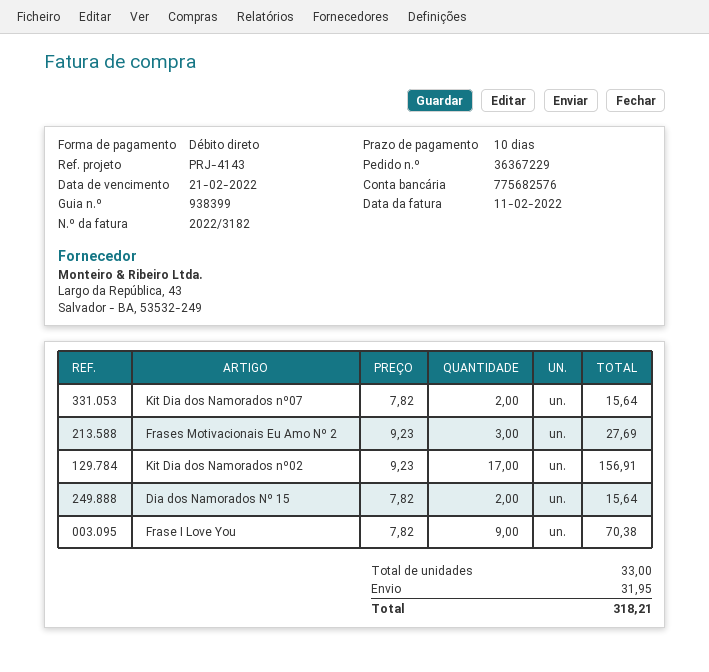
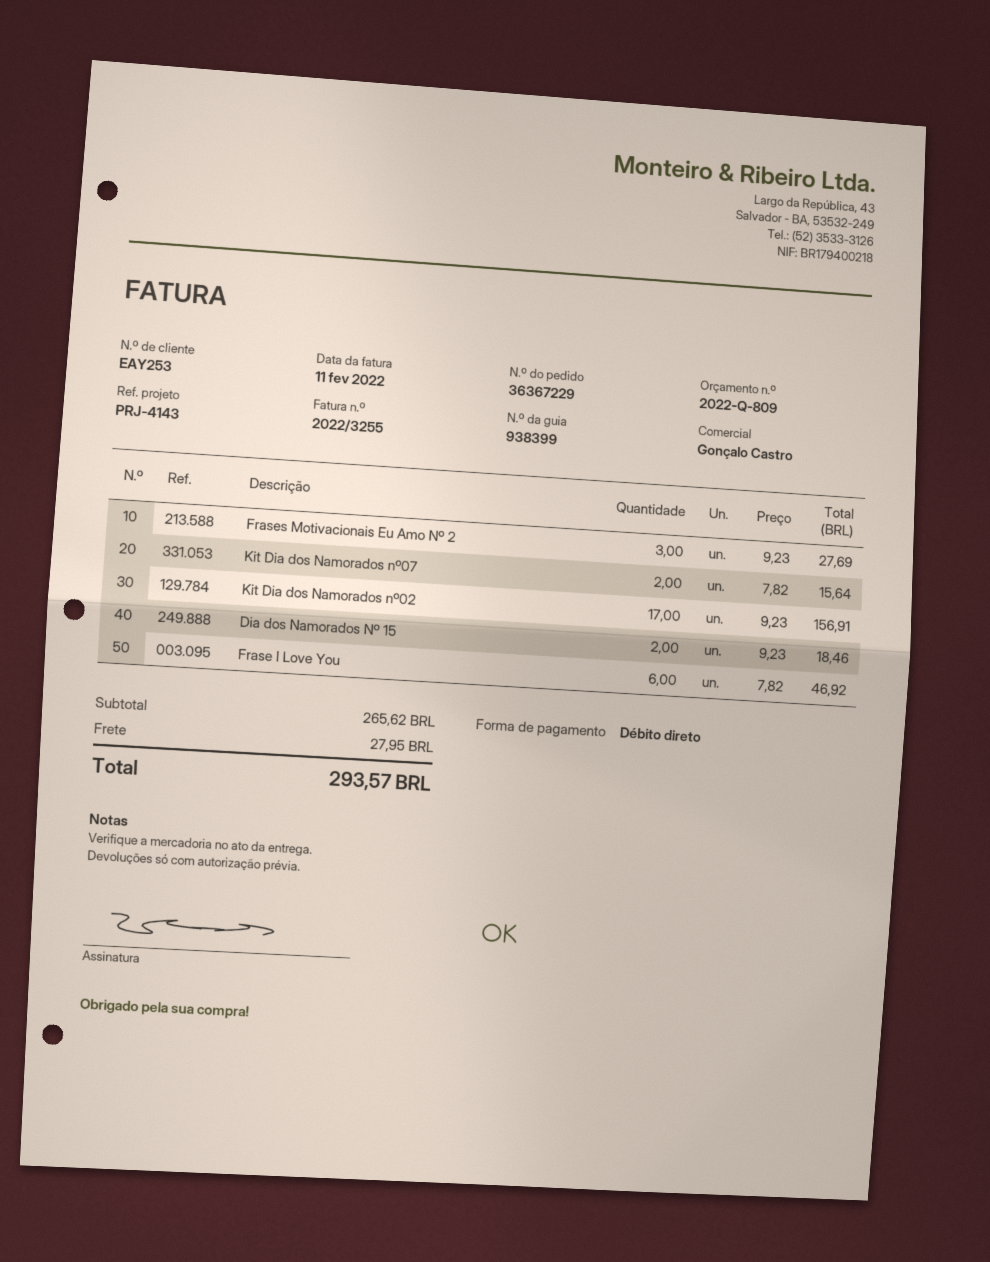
invoice number: 2022/3182 -> 2022/3255
Dia dos Namorados Nº 15: 2 x 7.82 = 15.64 -> 2 x 9.23 = 18.46
Frase I Love You: 9 x 7.82 = 70.38 -> 6 x 7.82 = 46.92
shipping: 31.95 -> 27.95
total: 318.21 -> 293.57

